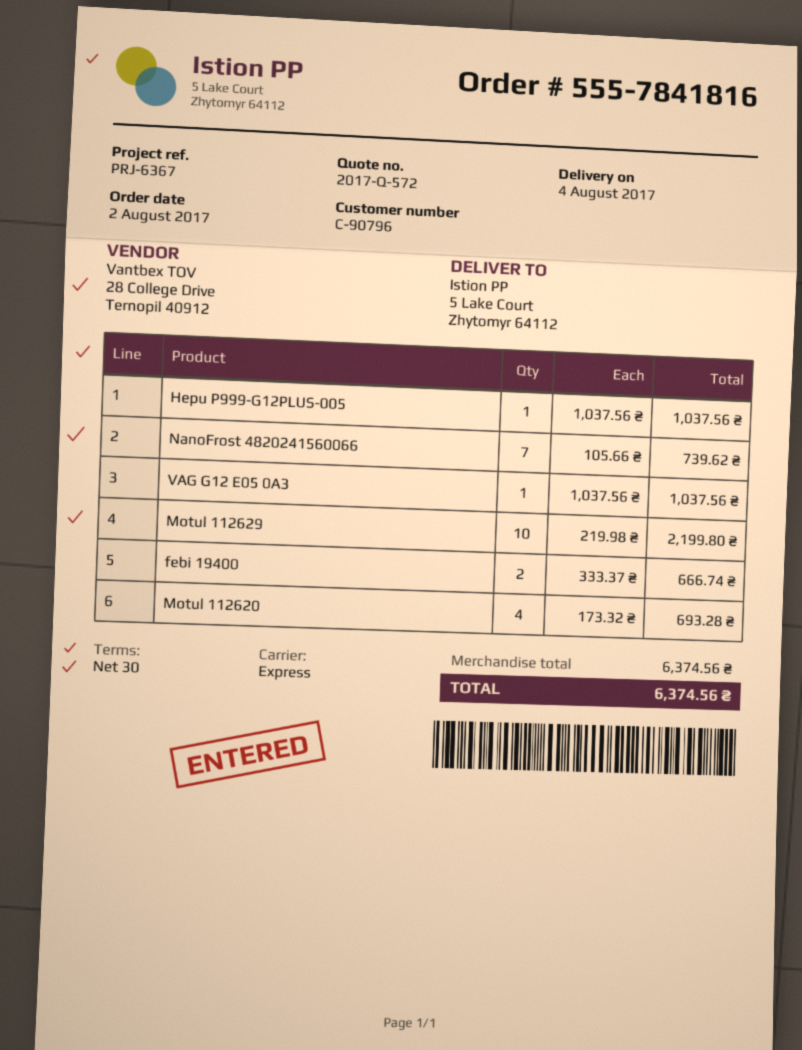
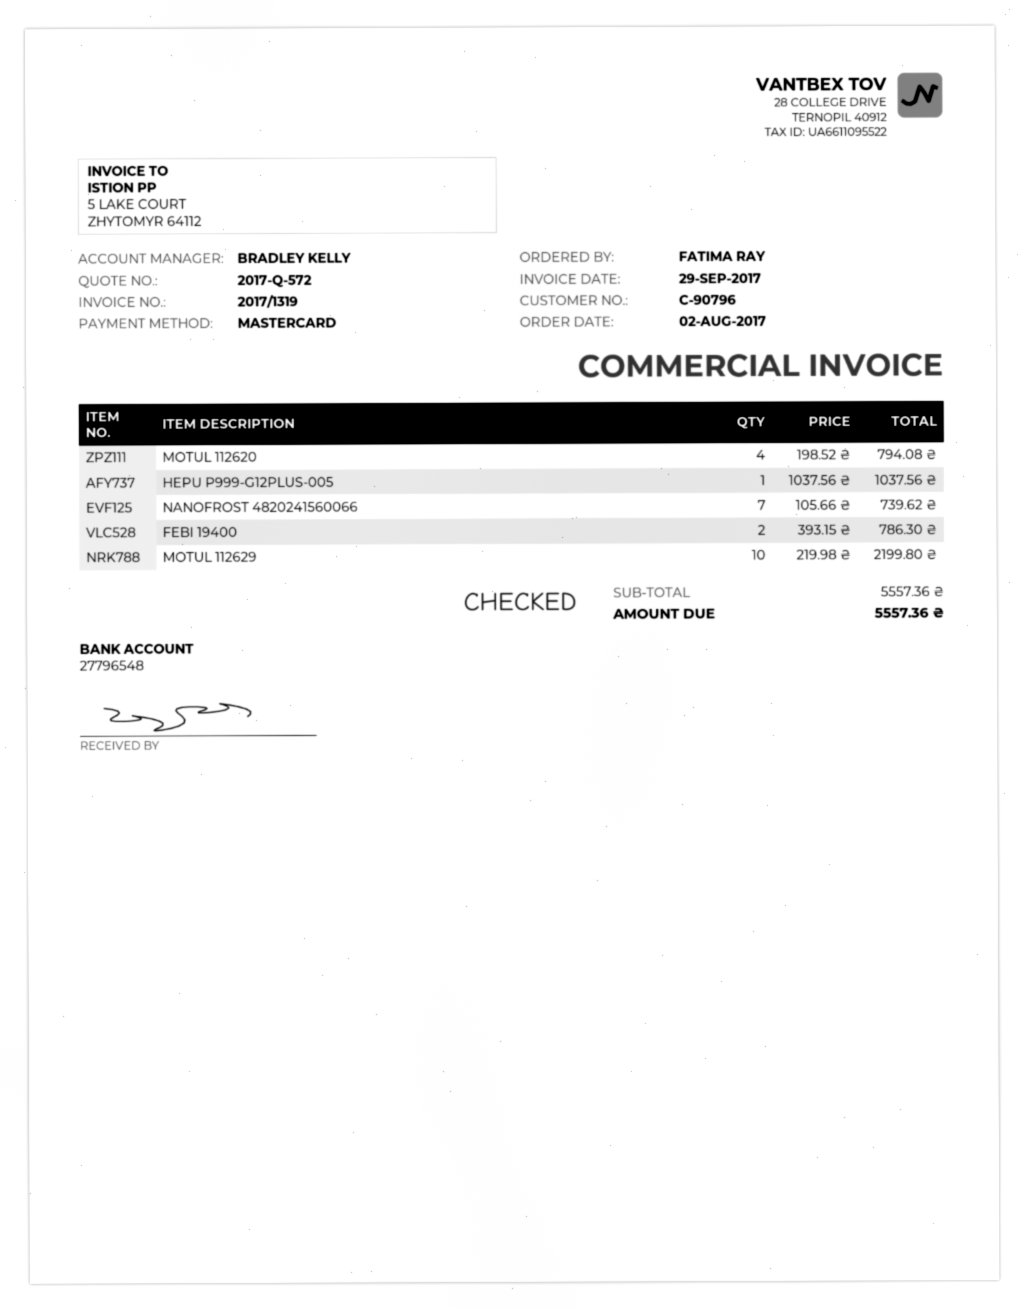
VAG G12 E05 0A3: 1 x 1037.56 = 1037.56 -> none
febi 19400: 2 x 333.37 = 666.74 -> 2 x 393.15 = 786.30
Motul 112620: 4 x 173.32 = 693.28 -> 4 x 198.52 = 794.08
subtotal: 6374.56 -> 5557.36
total: 6374.56 -> 5557.36

